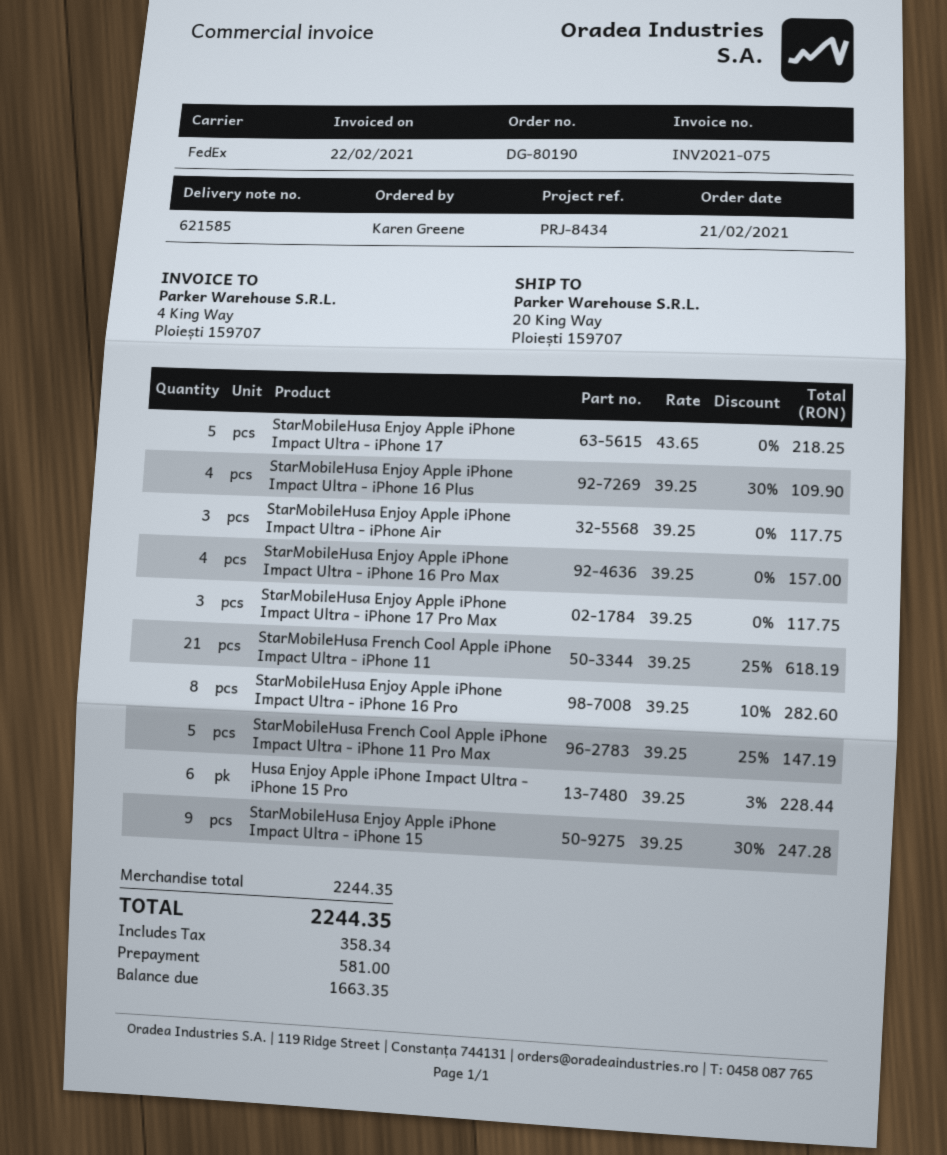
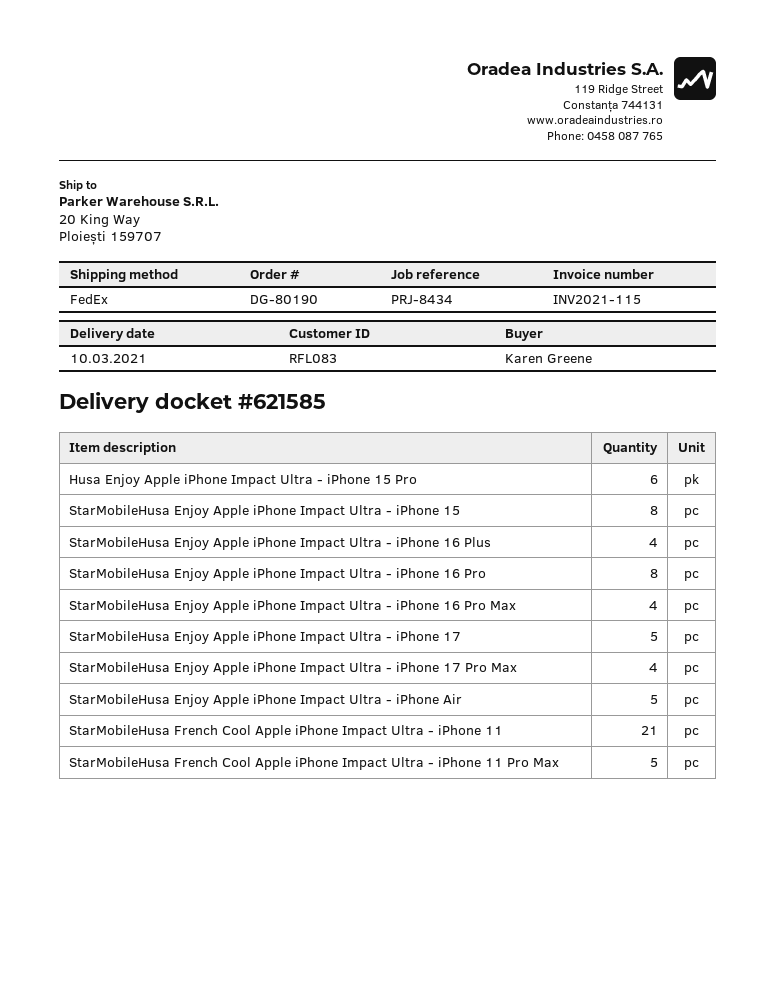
invoice number: INV2021-075 -> INV2021-115
StarMobileHusa Enjoy Apple iPhone Impact Ultra - iPhone Air: 3 -> 5
StarMobileHusa Enjoy Apple iPhone Impact Ultra - iPhone 17 Pro Max: 3 -> 4
StarMobileHusa Enjoy Apple iPhone Impact Ultra - iPhone 15: 9 -> 8

